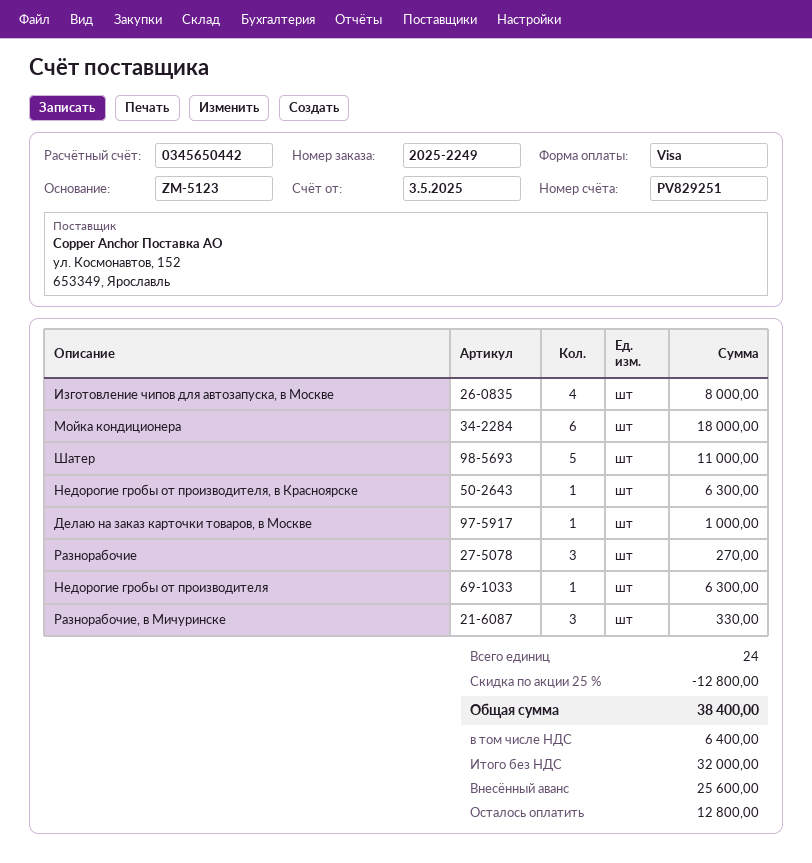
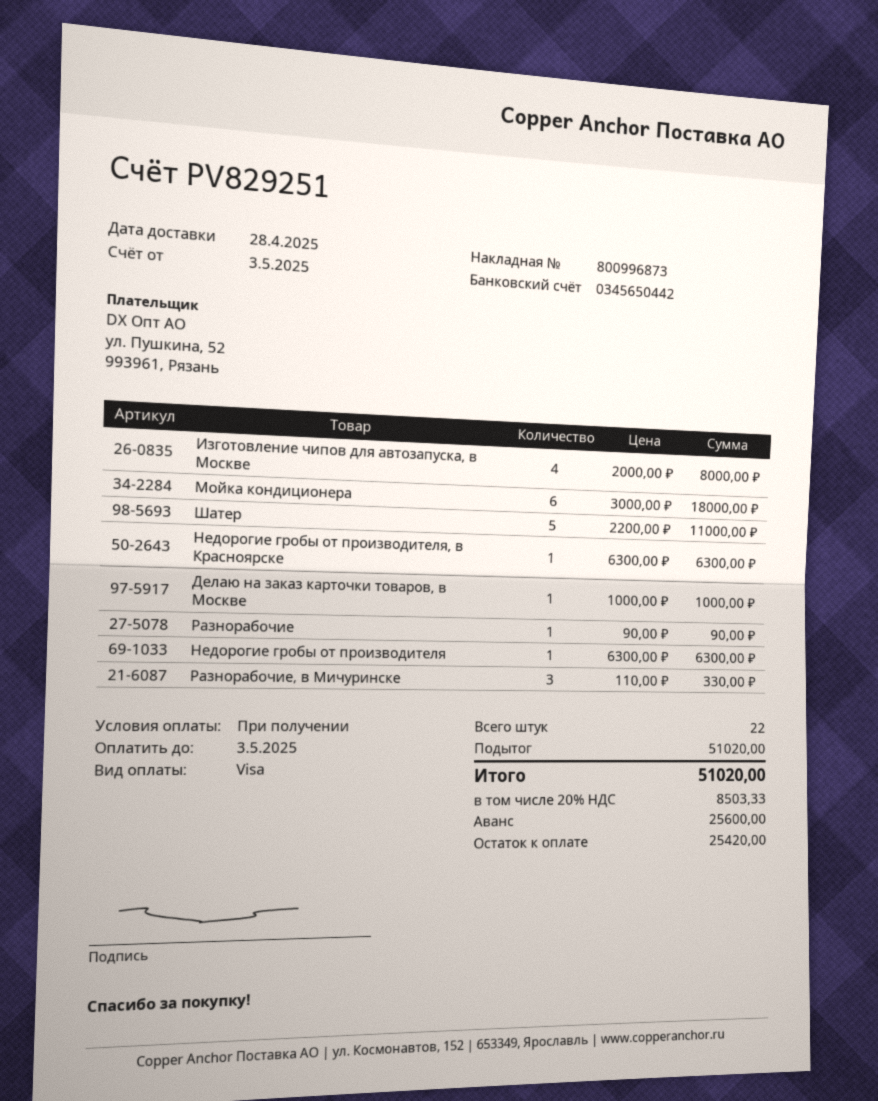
Разнорабочие: 3 for 270.00 -> 1 for 90.00
total quantity: 24 -> 22
discount: 25% = 12800.00 -> none
tax: 6400.00 -> 8503.33
total: 38400.00 -> 51020.00
balance: 12800.00 -> 25420.00

